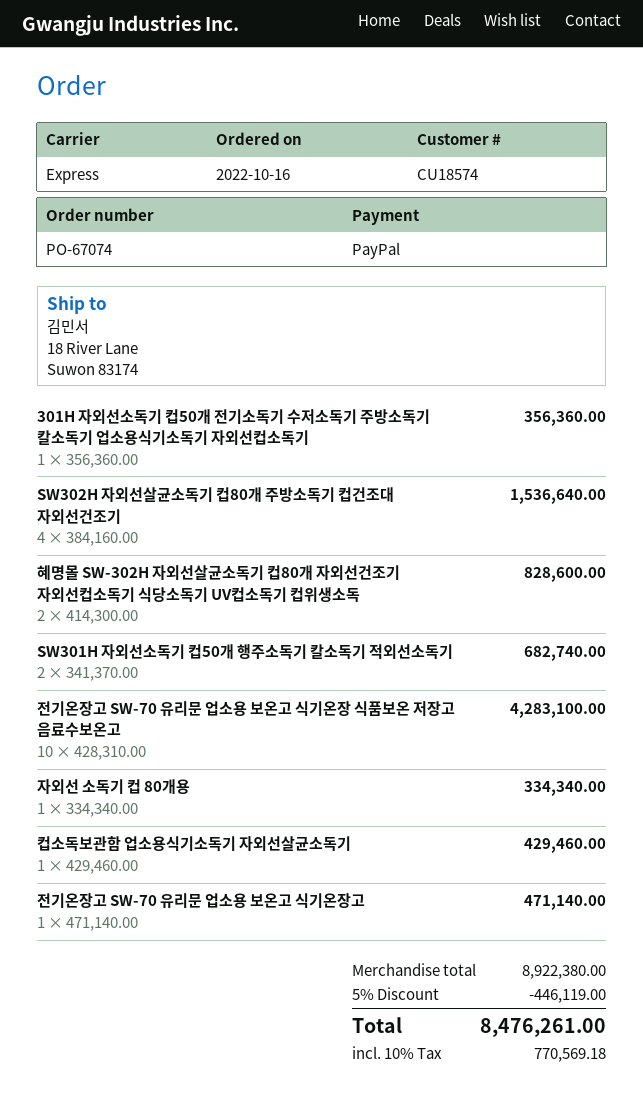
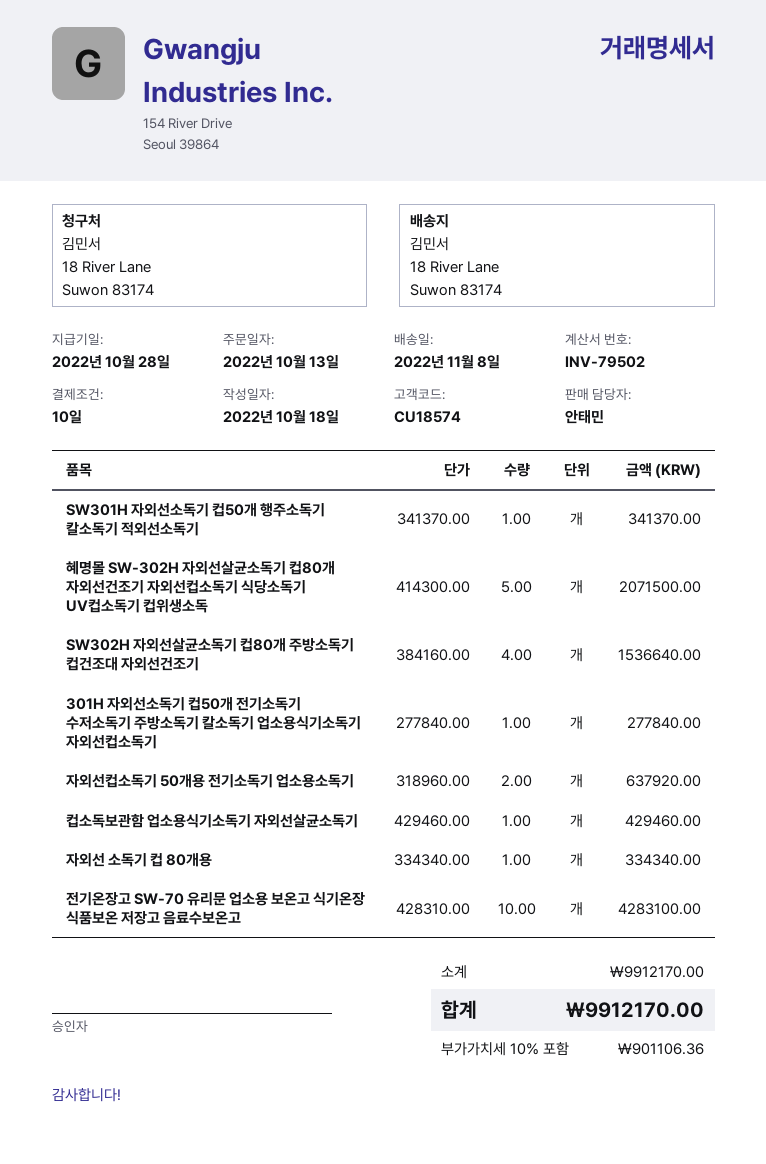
order date: 2022-10-16 -> 2022-10-13
301H 자외선소독기 컵50개 전기소독기 수저소독기 주방소독기 칼소독기 업소용식기소독기 자외선컵소독기: 1 x 356360.00 = 356360.00 -> 1 x 277840.00 = 277840.00
혜명몰 SW-302H 자외선살균소독기 컵80개 자외선건조기 자외선컵소독기 식당소독기 UV컵소독기 컵위생소독: 2 x 414300.00 = 828600.00 -> 5 x 414300.00 = 2071500.00
SW301H 자외선소독기 컵50개 행주소독기 칼소독기 적외선소독기: 2 x 341370.00 = 682740.00 -> 1 x 341370.00 = 341370.00
전기온장고 SW-70 유리문 업소용 보온고 식기온장고: 1 x 471140.00 = 471140.00 -> none
자외선컵소독기 50개용 전기소독기 업소용소독기: none -> 2 x 318960.00 = 637920.00
subtotal: 8922380.00 -> 9912170.00
discount: 5% = 446119.00 -> none
tax: 10% = 770569.18 -> 10% = 901106.36
total: 8476261.00 -> 9912170.00

